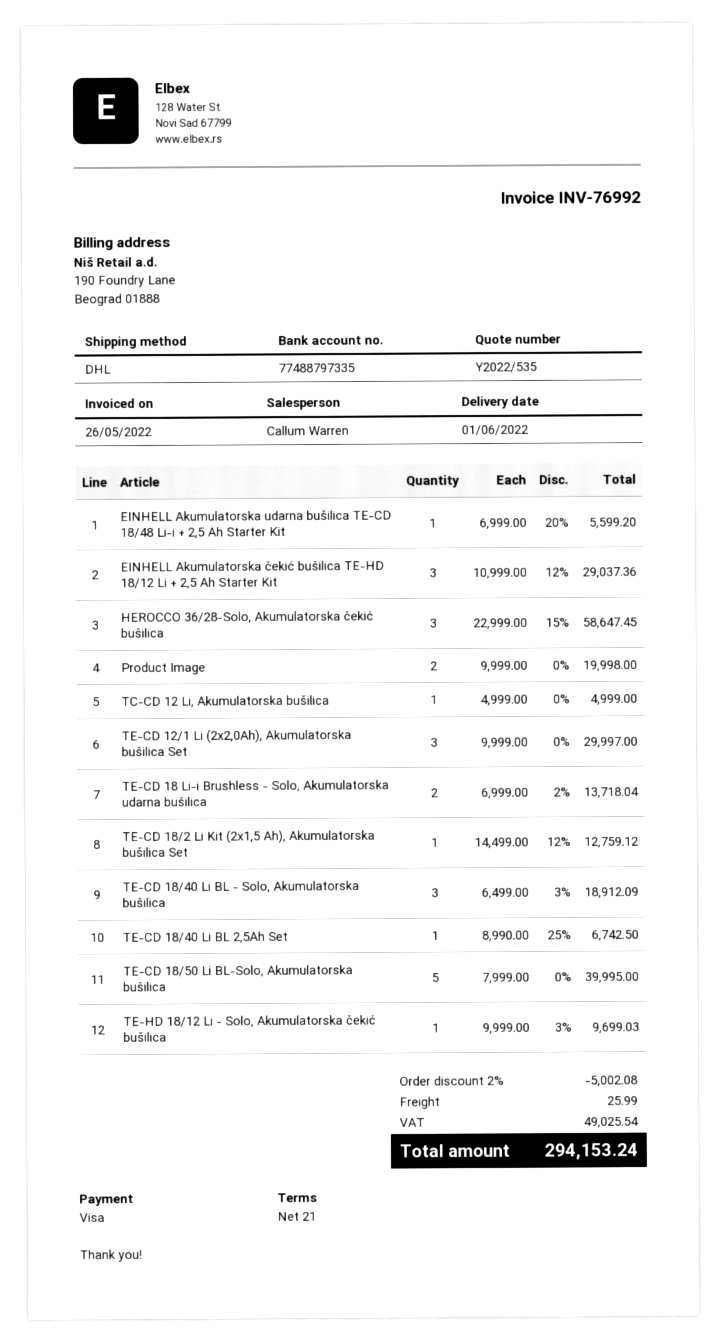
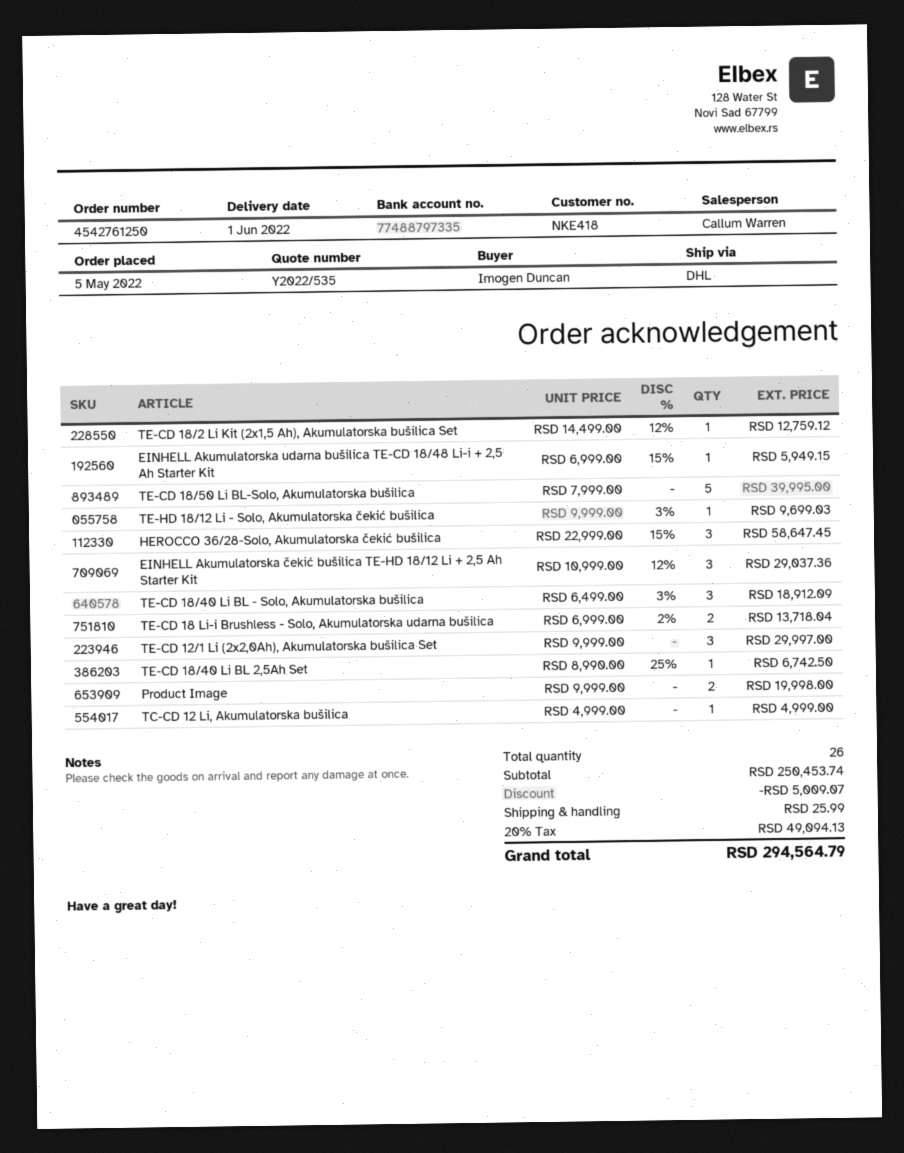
EINHELL Akumulatorska udarna bušilica TE-CD 18/48 Li-i + 2,5 Ah Starter Kit: 1 x 6999.00 - 20% = 5599.20 -> 1 x 6999.00 - 15% = 5949.15
discount: 5002.08 -> 5009.07
tax: 49025.54 -> 49094.13
total: 294153.24 -> 294564.79

